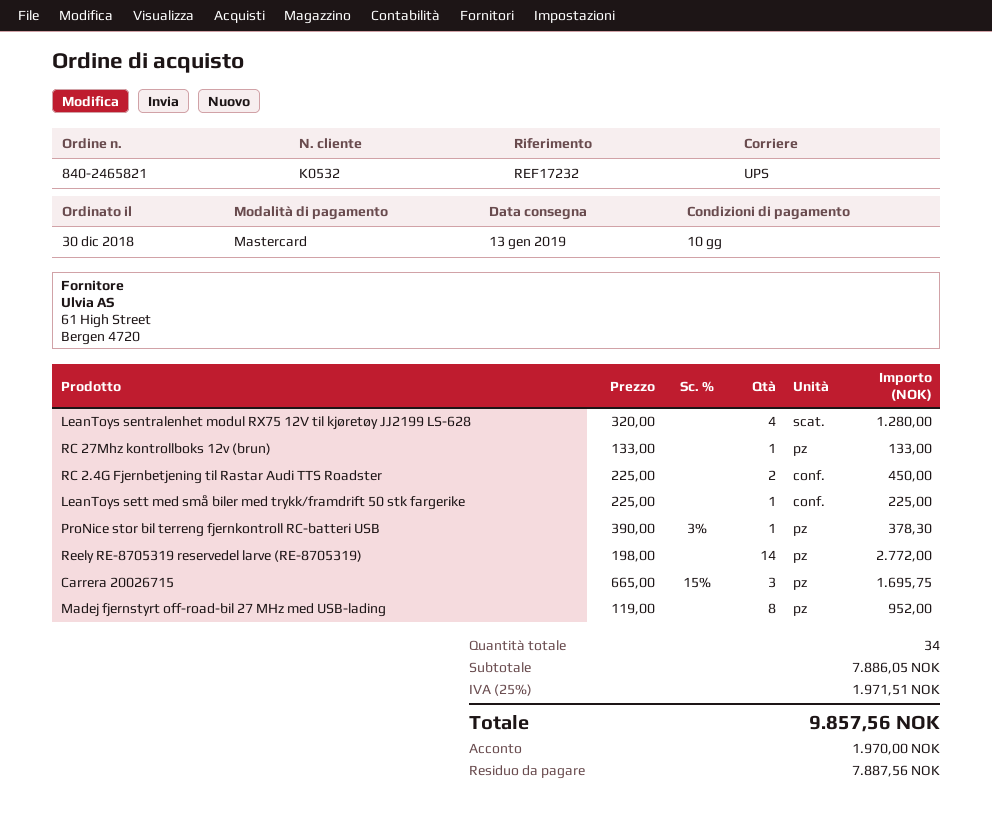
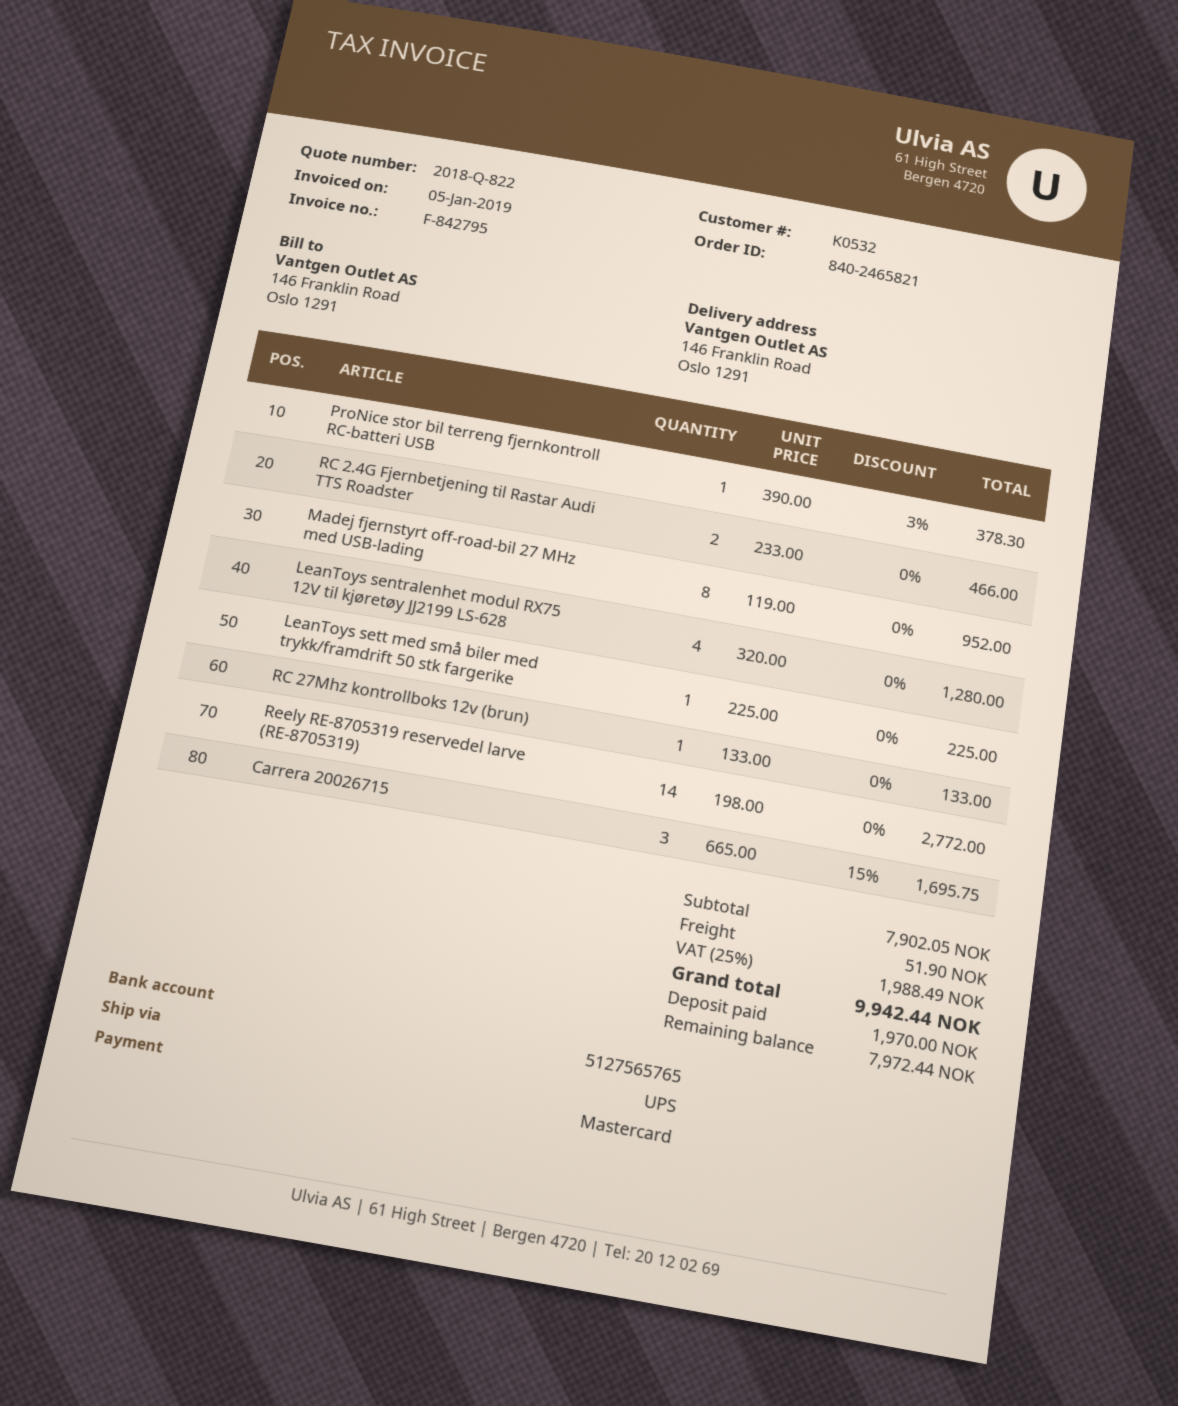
RC 2.4G Fjernbetjening til Rastar Audi TTS Roadster: 2 x 225.00 = 450.00 -> 2 x 233.00 = 466.00
subtotal: 7886.05 -> 7902.05
shipping: none -> 51.90
tax: 25% = 1971.51 -> 25% = 1988.49
total: 9857.56 -> 9942.44
balance: 7887.56 -> 7972.44

